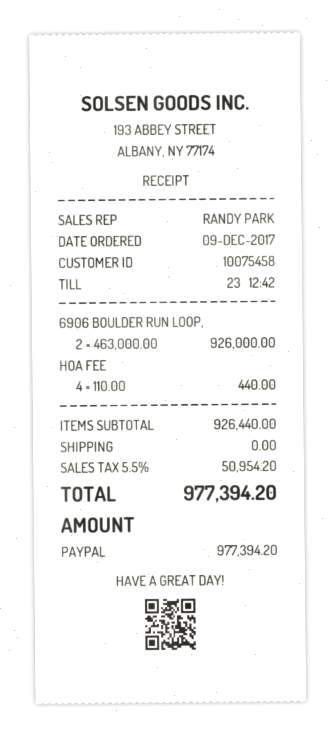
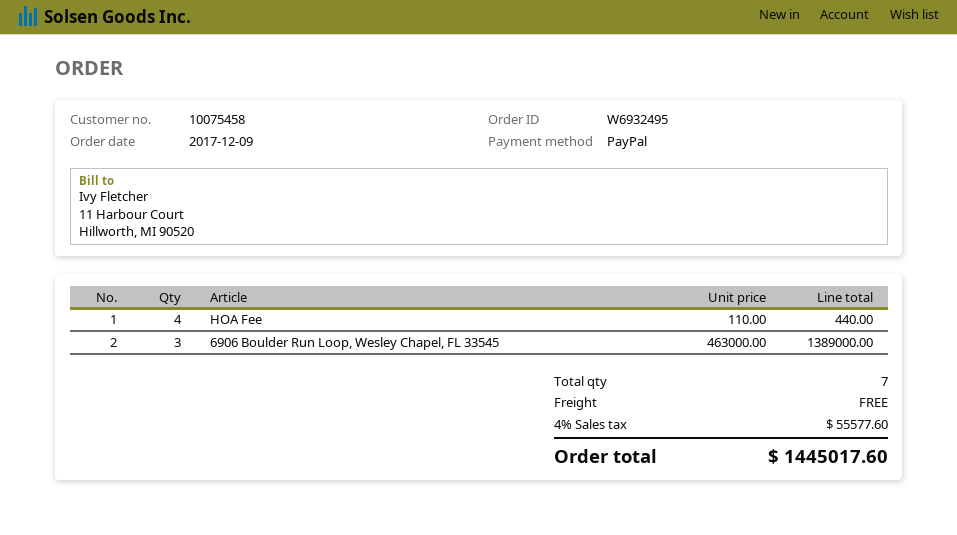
6906 BOULDER RUN LOOP,: 2 x 463000.00 = 926000.00 -> 3 x 463000.00 = 1389000.00
tax: 5.5% = 50954.20 -> 4% = 55577.60
total: 977394.20 -> 1445017.60

